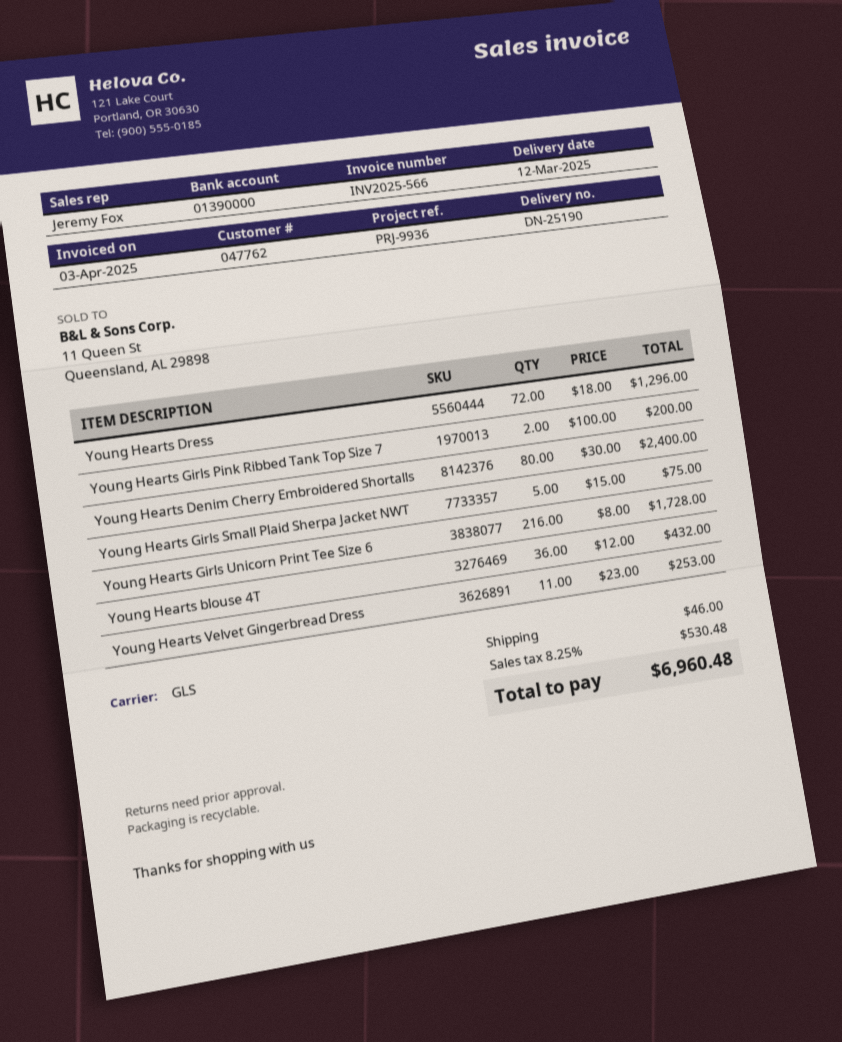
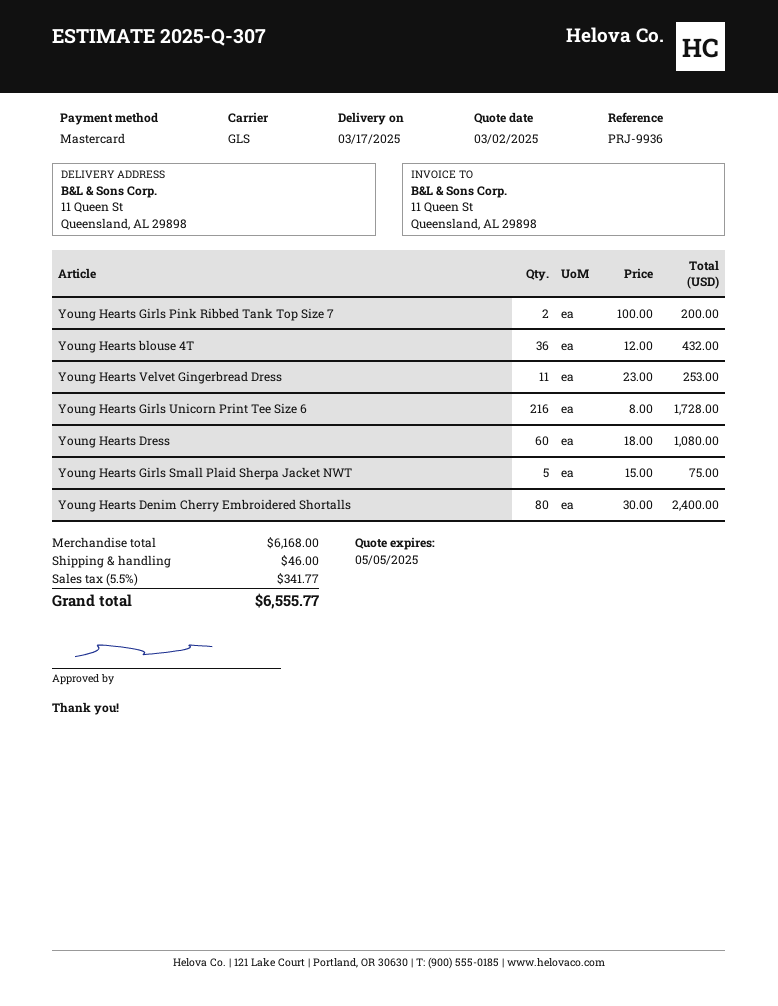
delivery date: 2025-03-12 -> 2025-03-17
Young Hearts Dress: 72 x 18.00 = 1296.00 -> 60 x 18.00 = 1080.00
tax: 8.25% = 530.48 -> 5.5% = 341.77
total: 6960.48 -> 6555.77

